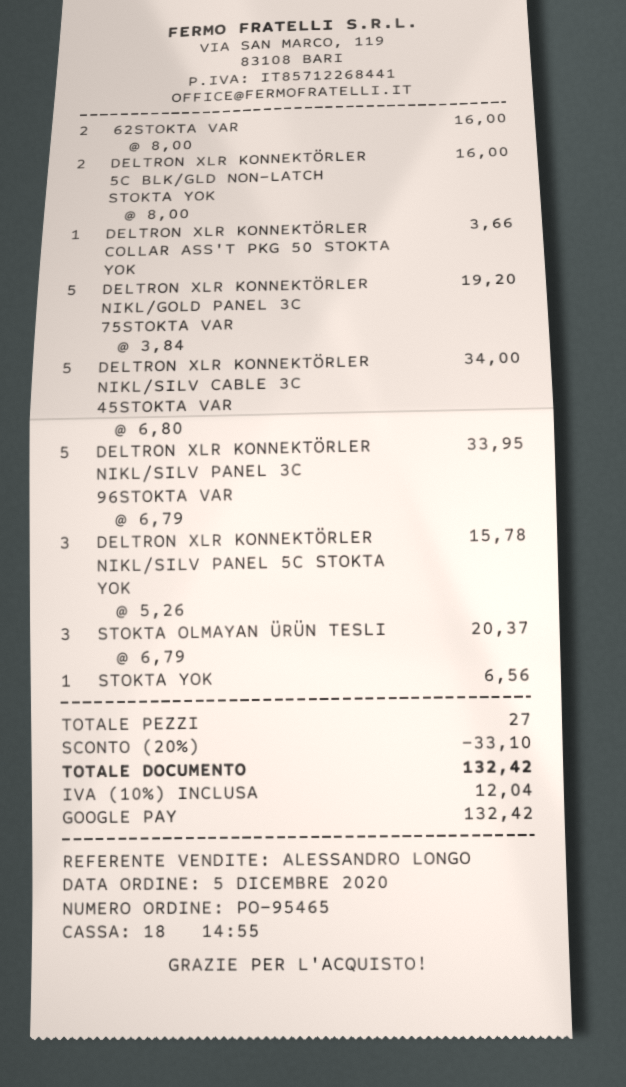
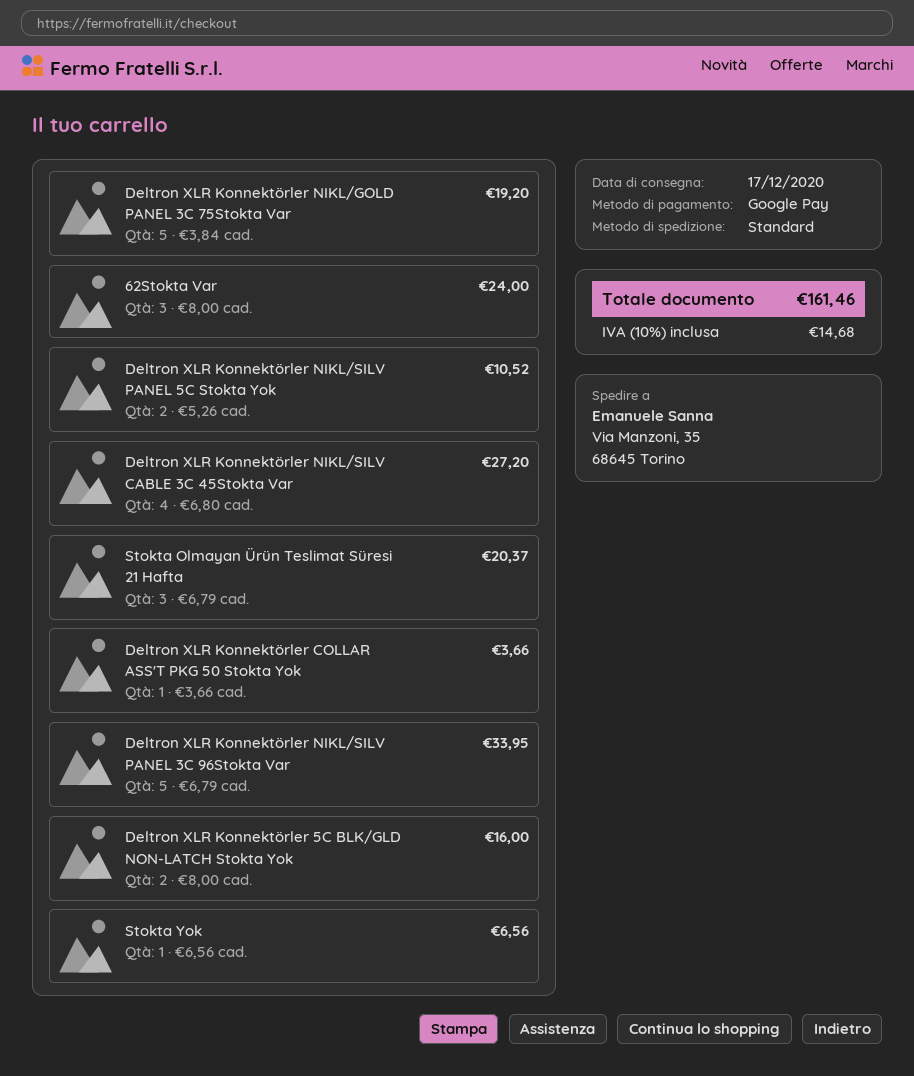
62STOKTA VAR: 2 x 8.00 = 16.00 -> 3 x 8.00 = 24.00
DELTRON XLR KONNEKTÖRLER NIKL/SILV CABLE 3C 45STOKTA VAR: 5 x 6.80 = 34.00 -> 4 x 6.80 = 27.20
DELTRON XLR KONNEKTÖRLER NIKL/SILV PANEL 5C STOKTA YOK: 3 x 5.26 = 15.78 -> 2 x 5.26 = 10.52
discount: 20% = 33.10 -> none
tax: 10% = 12.04 -> 10% = 14.68
total: 132.42 -> 161.46

